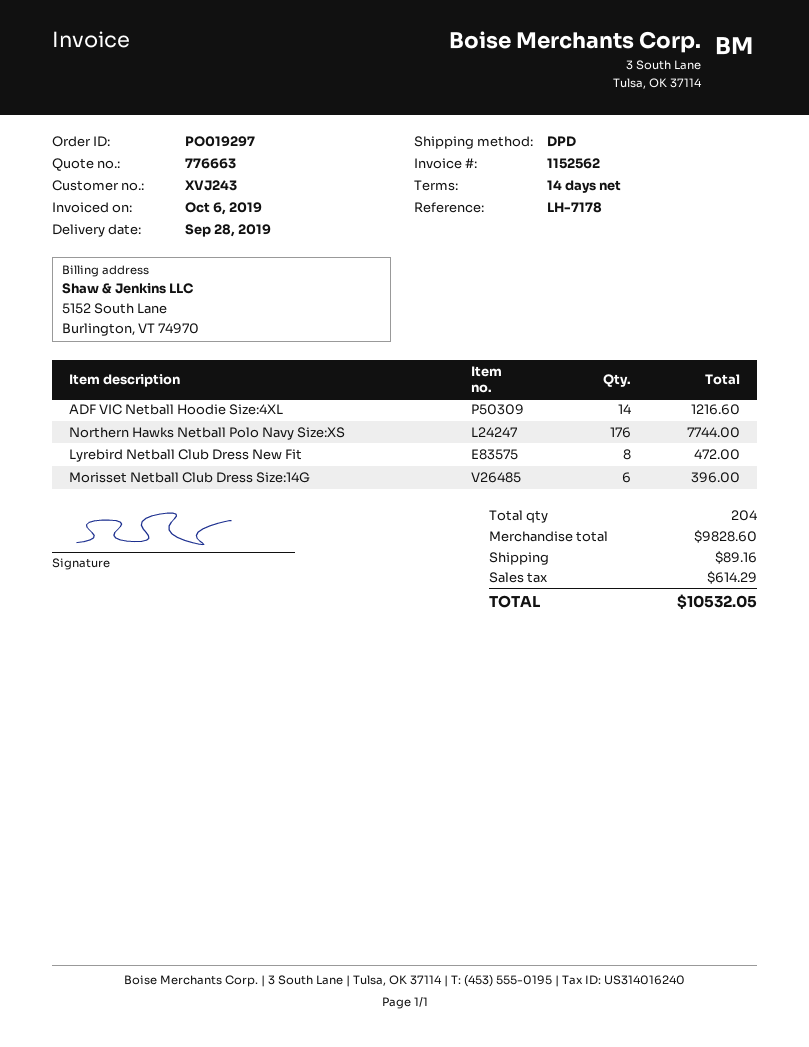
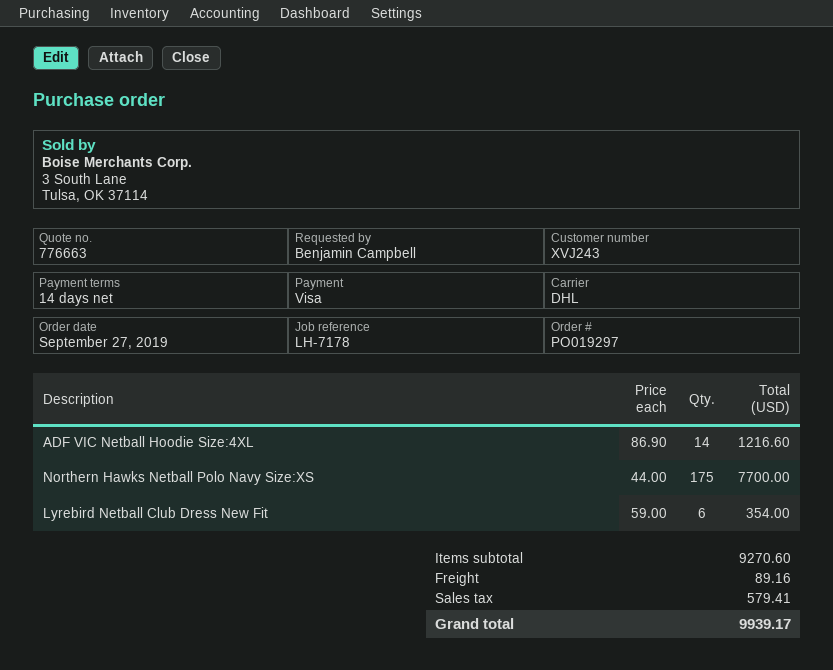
shipping method: DPD -> DHL
Northern Hawks Netball Polo Navy Size:XS: 176 for 7744.00 -> 175 for 7700.00
Lyrebird Netball Club Dress New Fit: 8 for 472.00 -> 6 for 354.00
Morisset Netball Club Dress Size:14G: 6 for 396.00 -> none
subtotal: 9828.60 -> 9270.60
tax: 614.29 -> 579.41
total: 10532.05 -> 9939.17

